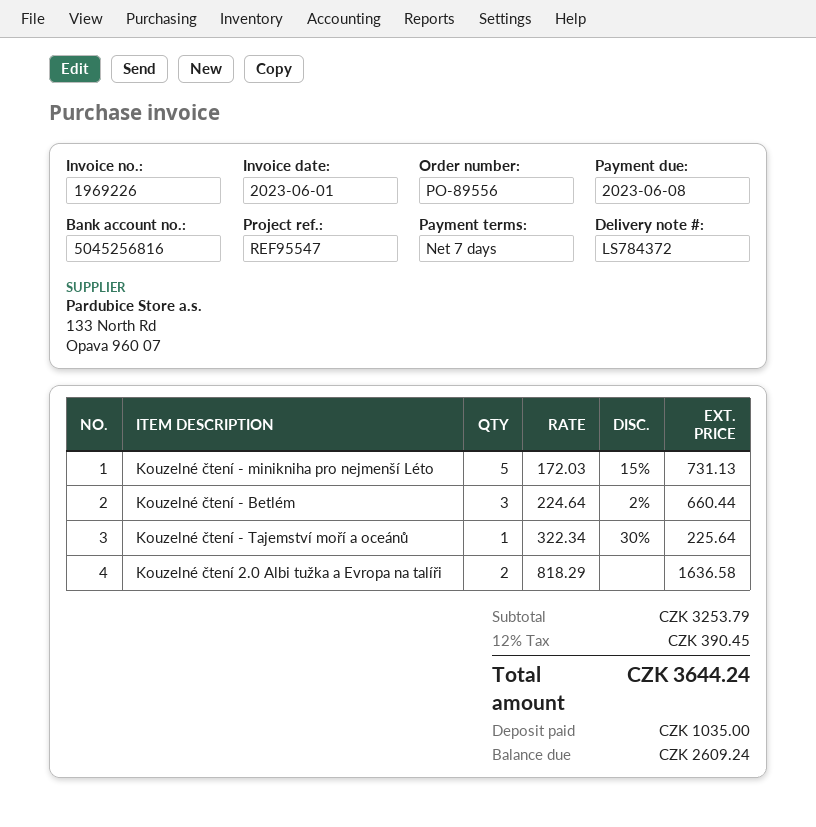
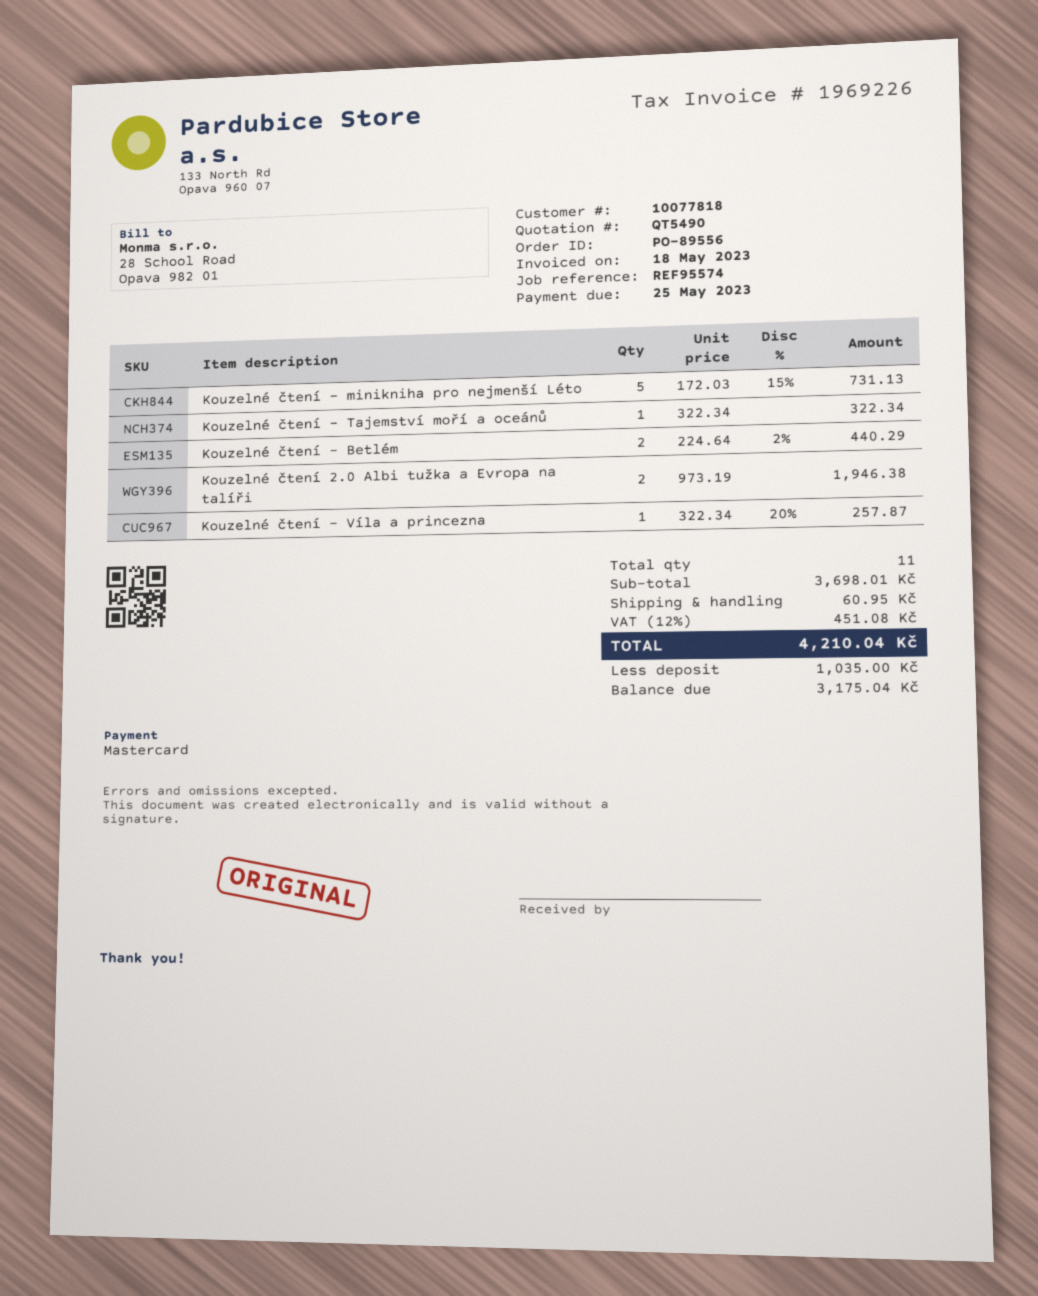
invoice date: 2023-06-01 -> 2023-05-18
due date: 2023-06-08 -> 2023-05-25
reference: REF95547 -> REF95574
Kouzelné čtení - Betlém: 3 x 224.64 - 2% = 660.44 -> 2 x 224.64 - 2% = 440.29
Kouzelné čtení - Tajemství moří a oceánů: 1 x 322.34 - 30% = 225.64 -> 1 x 322.34 = 322.34
Kouzelné čtení 2.0 Albi tužka a Evropa na talíři: 2 x 818.29 = 1636.58 -> 2 x 973.19 = 1946.38
Kouzelné čtení - Víla a princezna: none -> 1 x 322.34 - 20% = 257.87
subtotal: 3253.79 -> 3698.01
shipping: none -> 60.95
tax: 12% = 390.45 -> 12% = 451.08
total: 3644.24 -> 4210.04
balance: 2609.24 -> 3175.04

